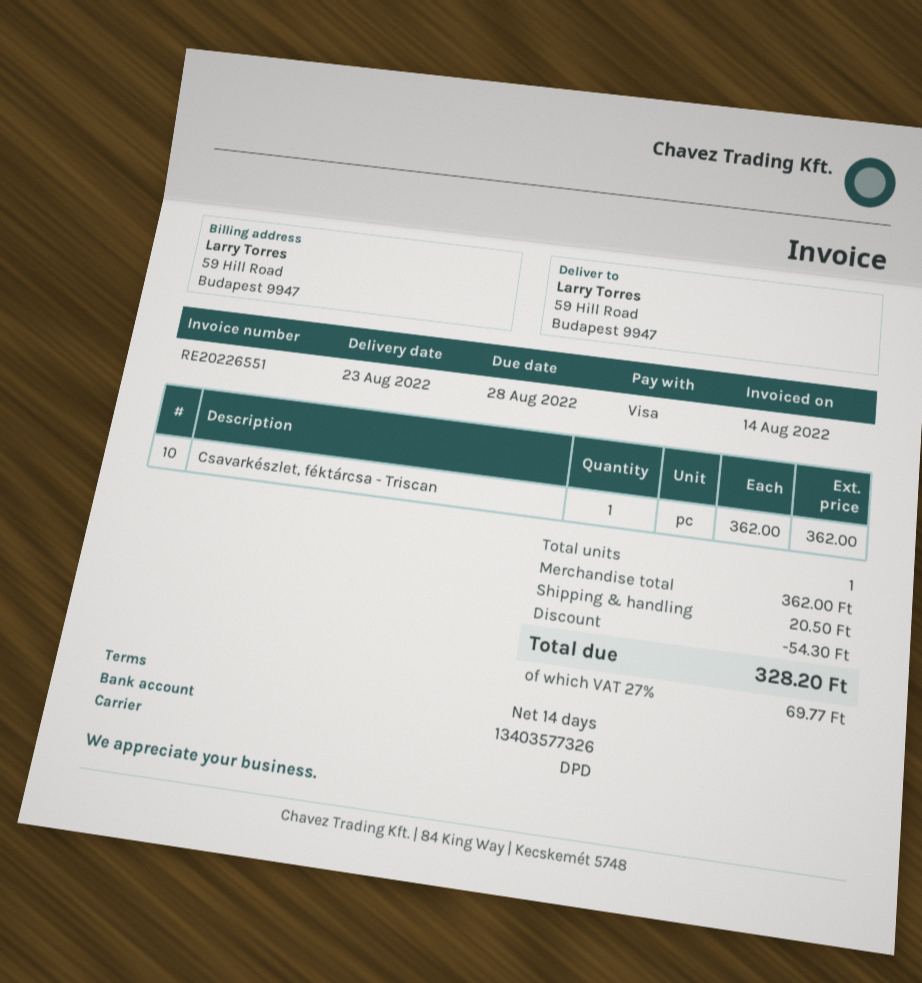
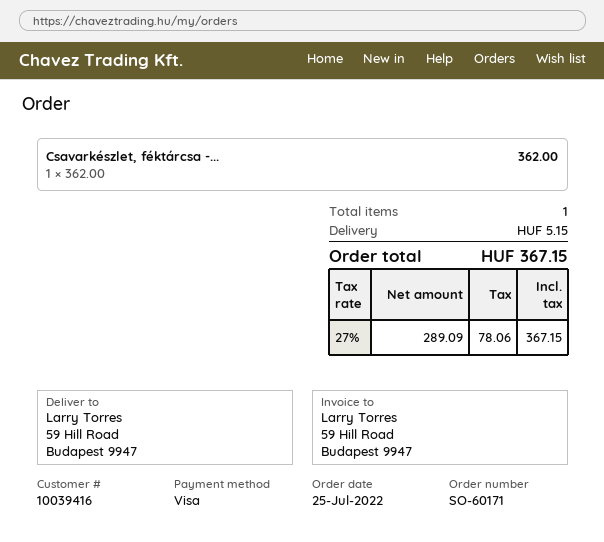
discount: 54.30 -> none
shipping: 20.50 -> 5.15
tax: 27% = 69.77 -> 27% = 78.06
total: 328.20 -> 367.15

